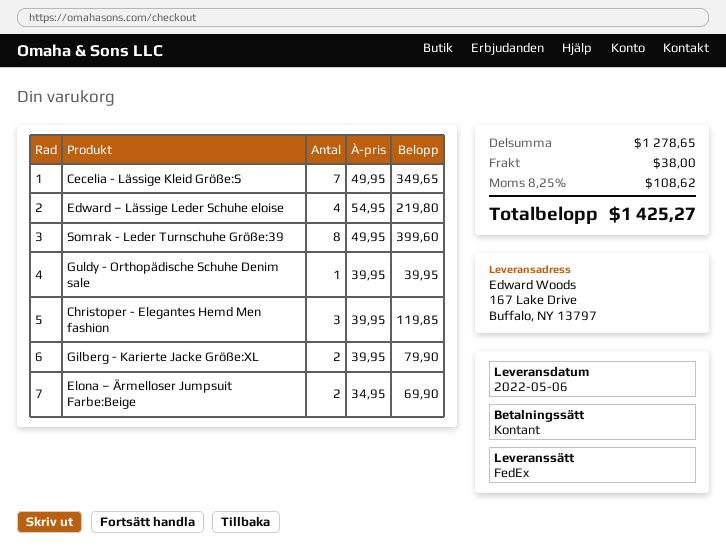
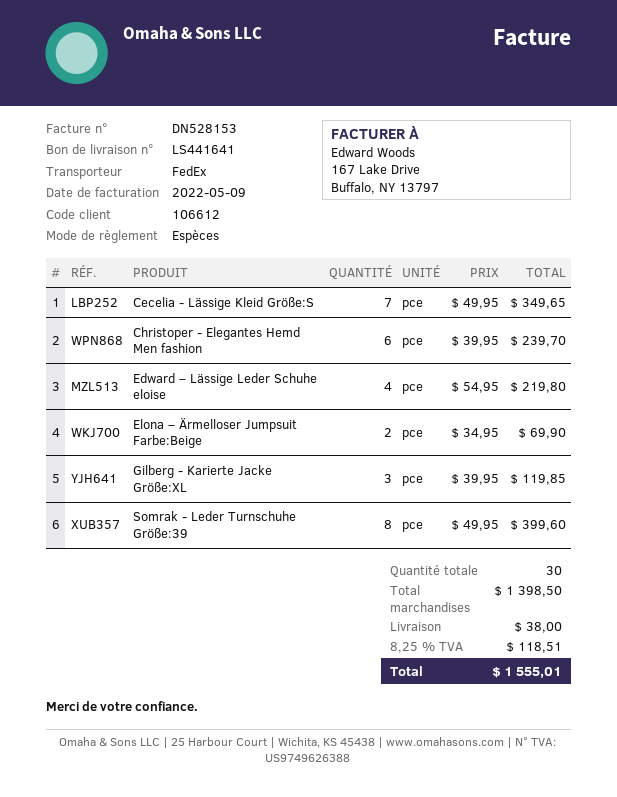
Guldy - Orthopädische Schuhe Denim sale: 1 x 39.95 = 39.95 -> none
Christoper - Elegantes Hemd Men fashion: 3 x 39.95 = 119.85 -> 6 x 39.95 = 239.70
Gilberg - Karierte Jacke Größe:XL: 2 x 39.95 = 79.90 -> 3 x 39.95 = 119.85
subtotal: 1278.65 -> 1398.50
tax: 8.25% = 108.62 -> 8.25% = 118.51
total: 1425.27 -> 1555.01

